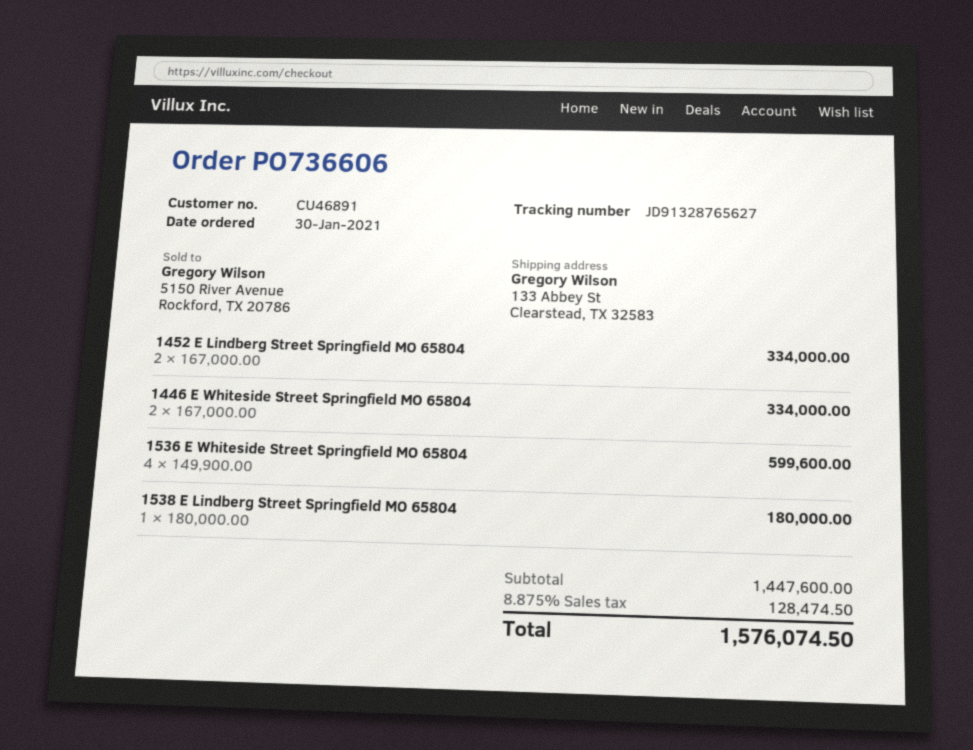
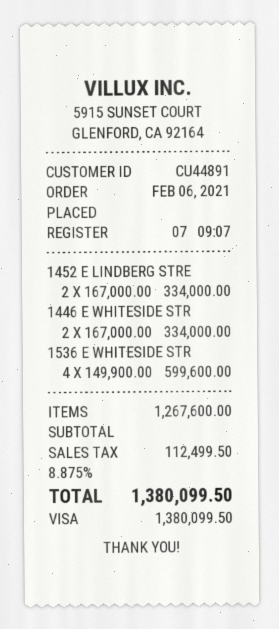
order date: 2021-01-30 -> 2021-02-06
customer number: CU46891 -> CU44891
1538 E Lindberg Street Springfield MO 65804: 1 x 180000.00 = 180000.00 -> none
subtotal: 1447600.00 -> 1267600.00
tax: 8.875% = 128474.50 -> 8.875% = 112499.50
total: 1576074.50 -> 1380099.50

